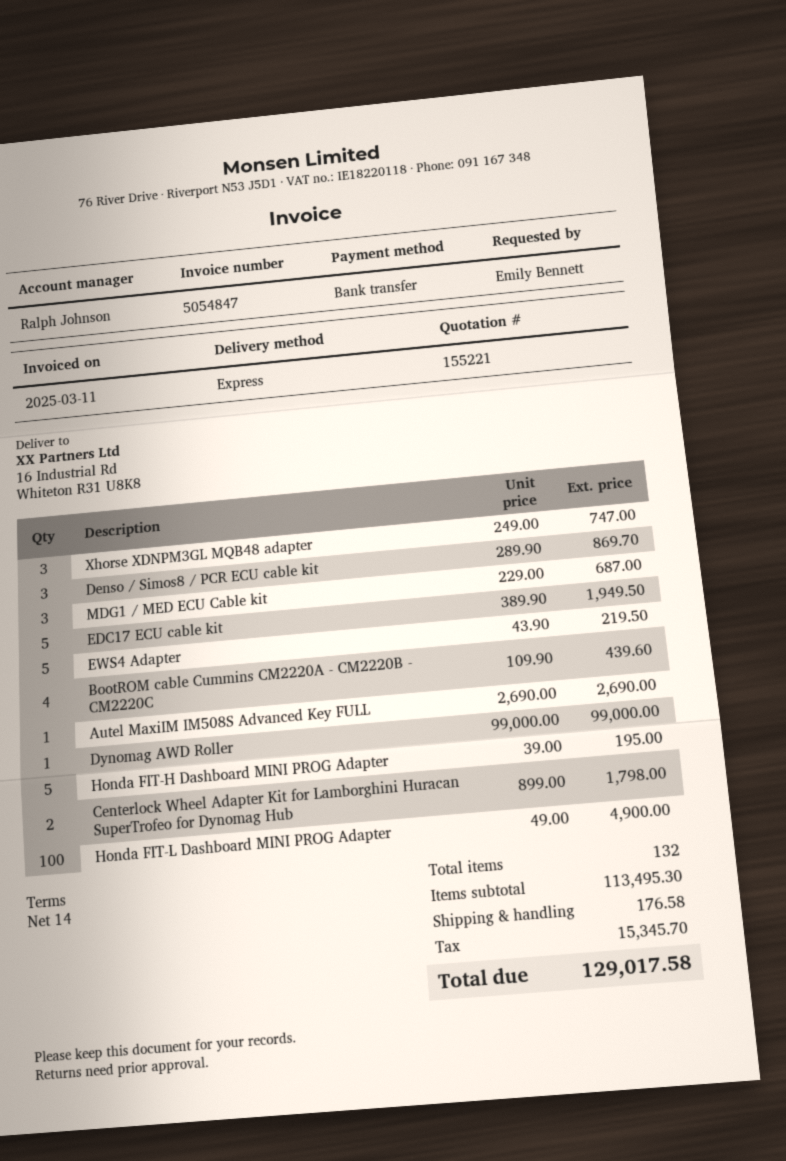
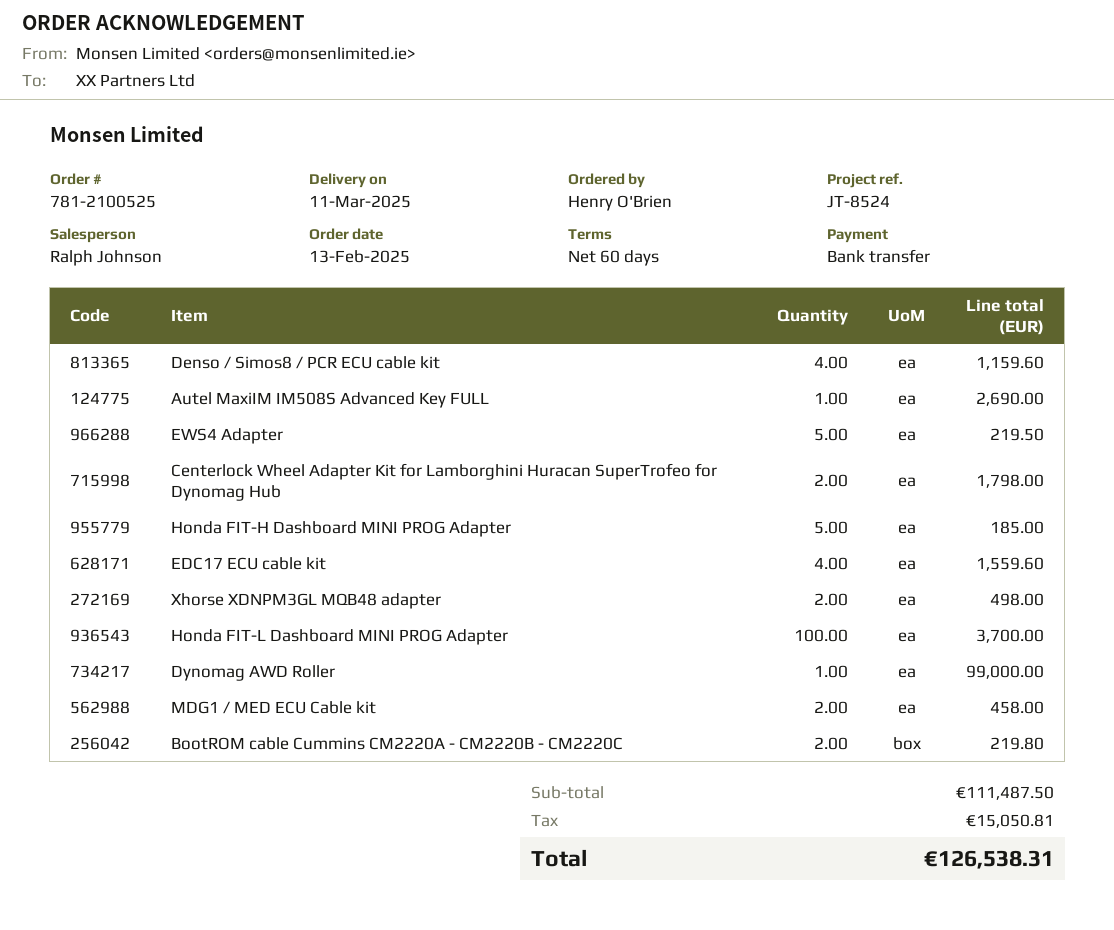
payment terms: 14 days -> 60 days
ordered by: Emily Bennett -> Henry O'Brien
Xhorse XDNPM3GL MQB48 adapter: 3 for 747.00 -> 2 for 498.00
Denso / Simos8 / PCR ECU cable kit: 3 for 869.70 -> 4 for 1159.60
MDG1 / MED ECU Cable kit: 3 for 687.00 -> 2 for 458.00
EDC17 ECU cable kit: 5 for 1949.50 -> 4 for 1559.60
BootROM cable Cummins CM2220A - CM2220B - CM2220C: 4 for 439.60 -> 2 for 219.80
Honda FIT-H Dashboard MINI PROG Adapter: 5 for 195.00 -> 5 for 185.00
Honda FIT-L Dashboard MINI PROG Adapter: 100 for 4900.00 -> 100 for 3700.00
subtotal: 113495.30 -> 111487.50
shipping: 176.58 -> none
tax: 15345.70 -> 15050.81
total: 129017.58 -> 126538.31

